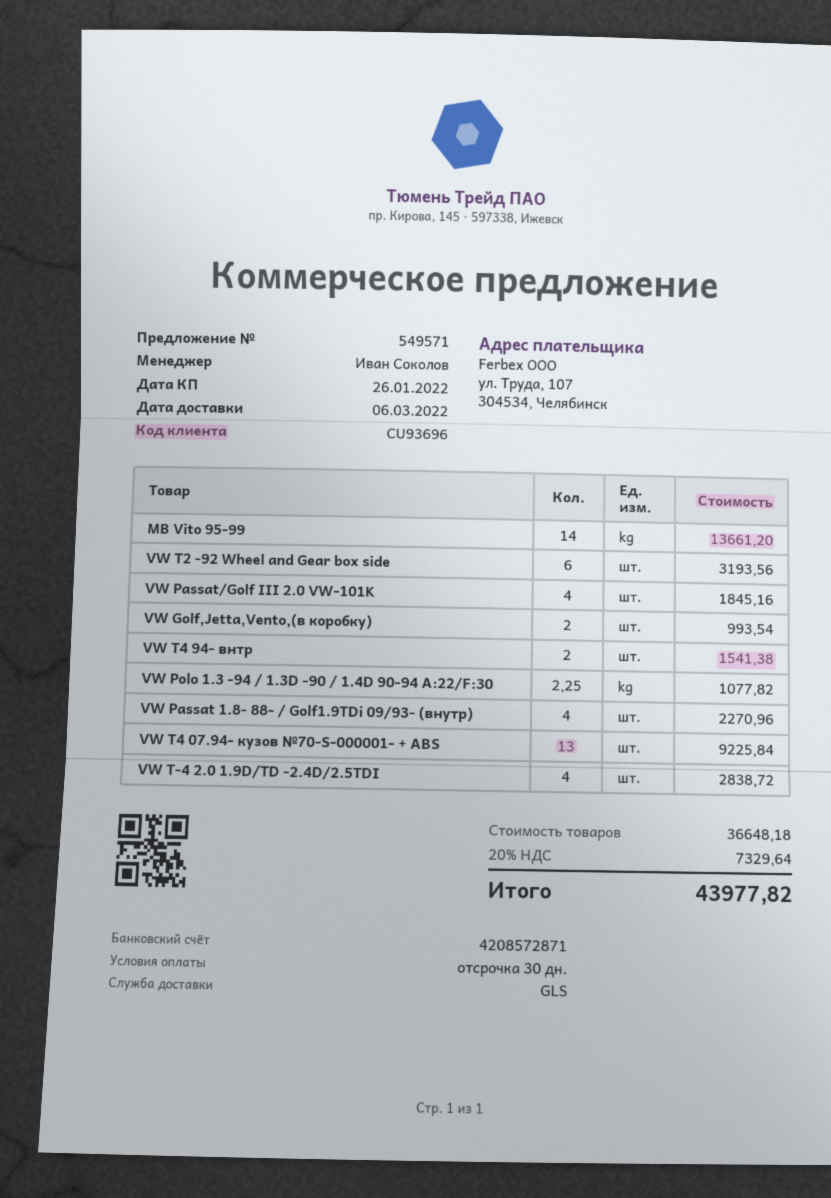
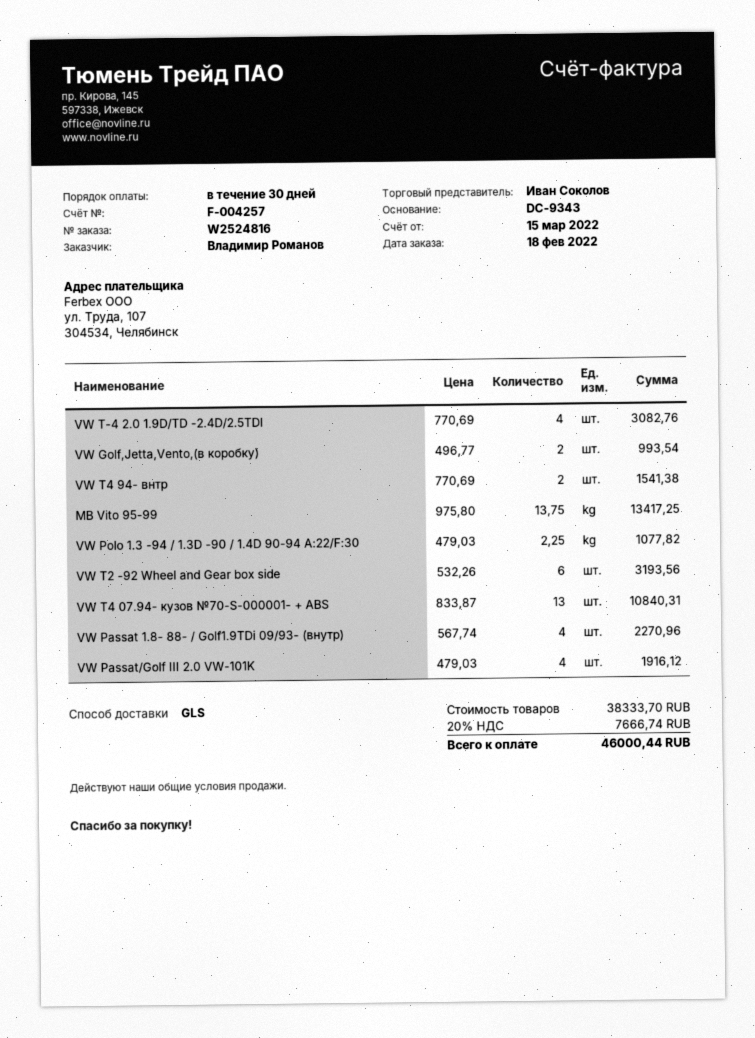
MB Vito 95-99: 14 for 13661.20 -> 13.75 for 13417.25
VW Passat/Golf III 2.0 VW-101K: 4 for 1845.16 -> 4 for 1916.12
VW T4 07.94- кузов №70-S-000001- + ABS: 13 for 9225.84 -> 13 for 10840.31
VW T-4 2.0 1.9D/TD -2.4D/2.5TDI: 4 for 2838.72 -> 4 for 3082.76
subtotal: 36648.18 -> 38333.70
tax: 20% = 7329.64 -> 20% = 7666.74
total: 43977.82 -> 46000.44

